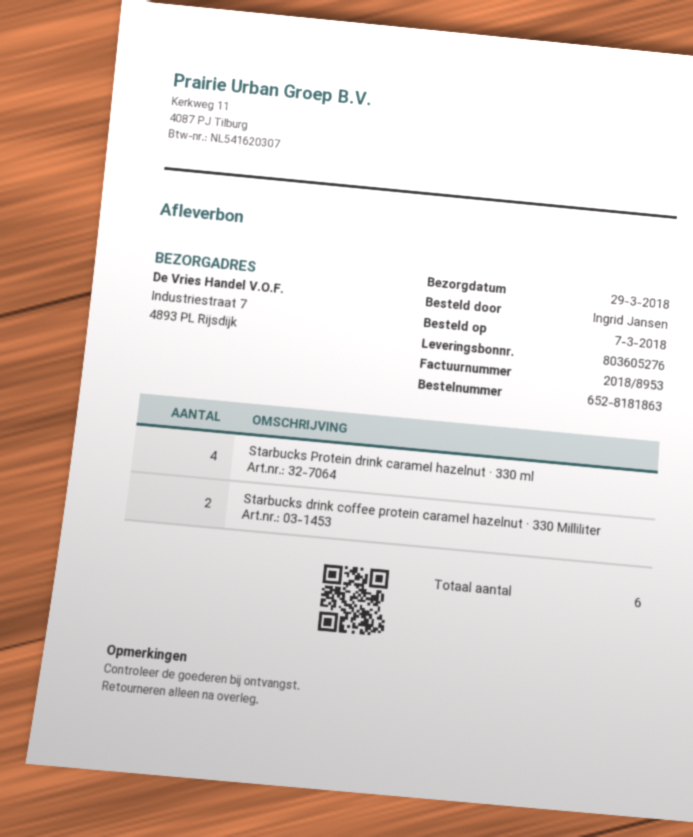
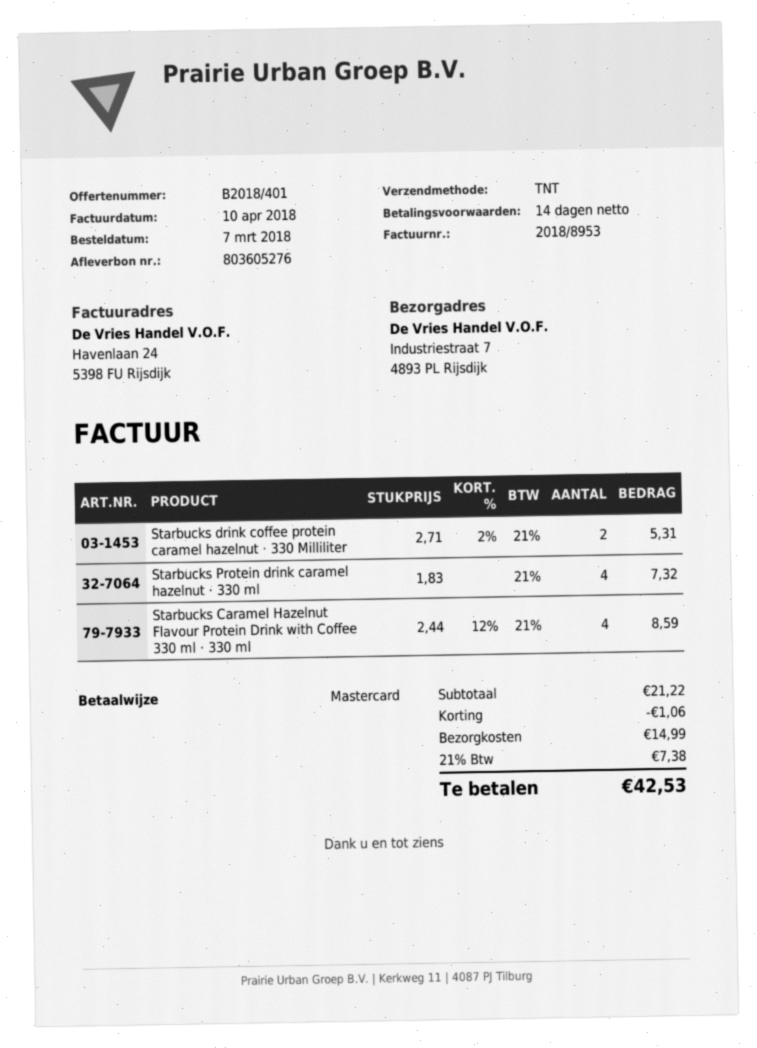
Starbucks Caramel Hazelnut Flavour Protein Drink with Coffee 330 ml · 330 ml: none -> 4

